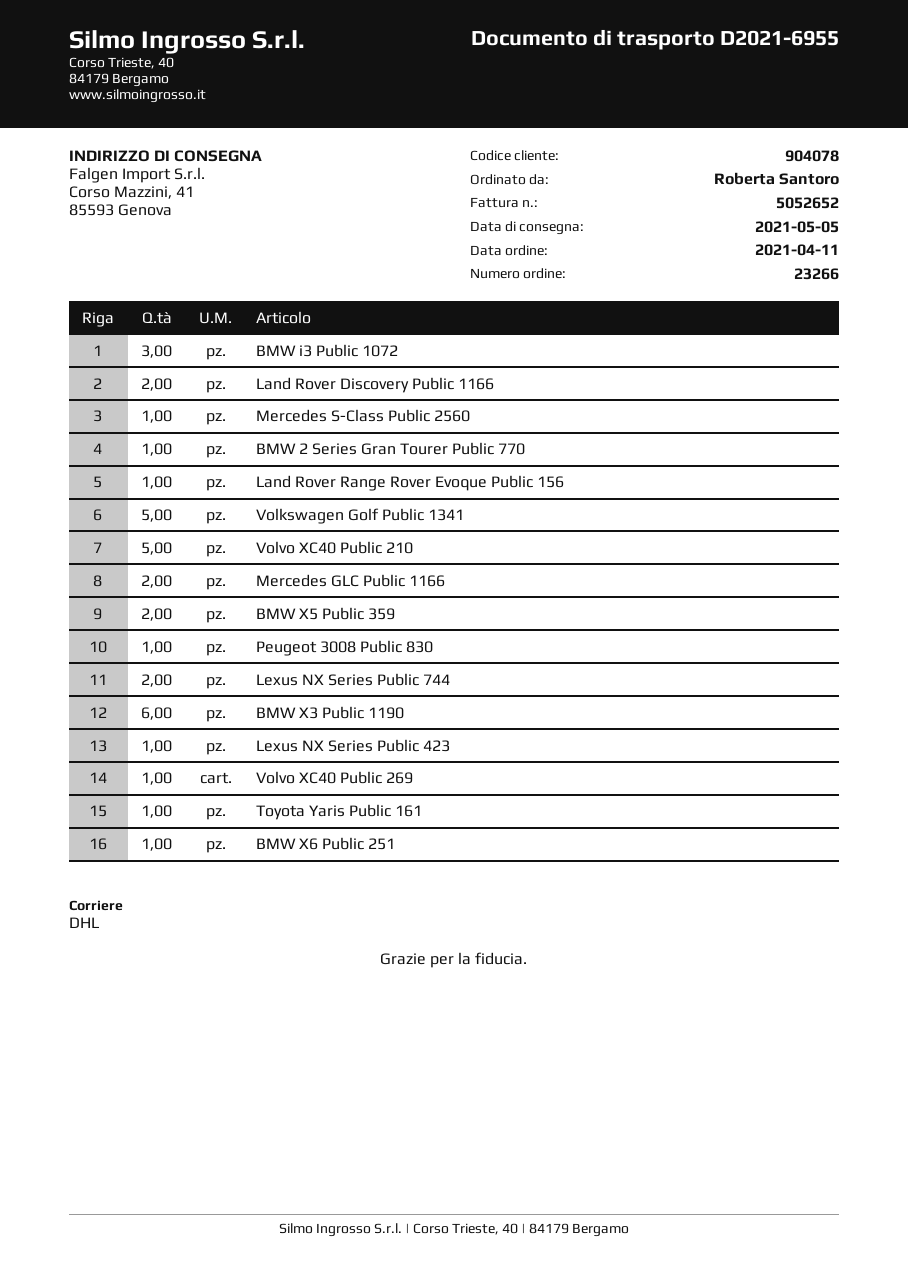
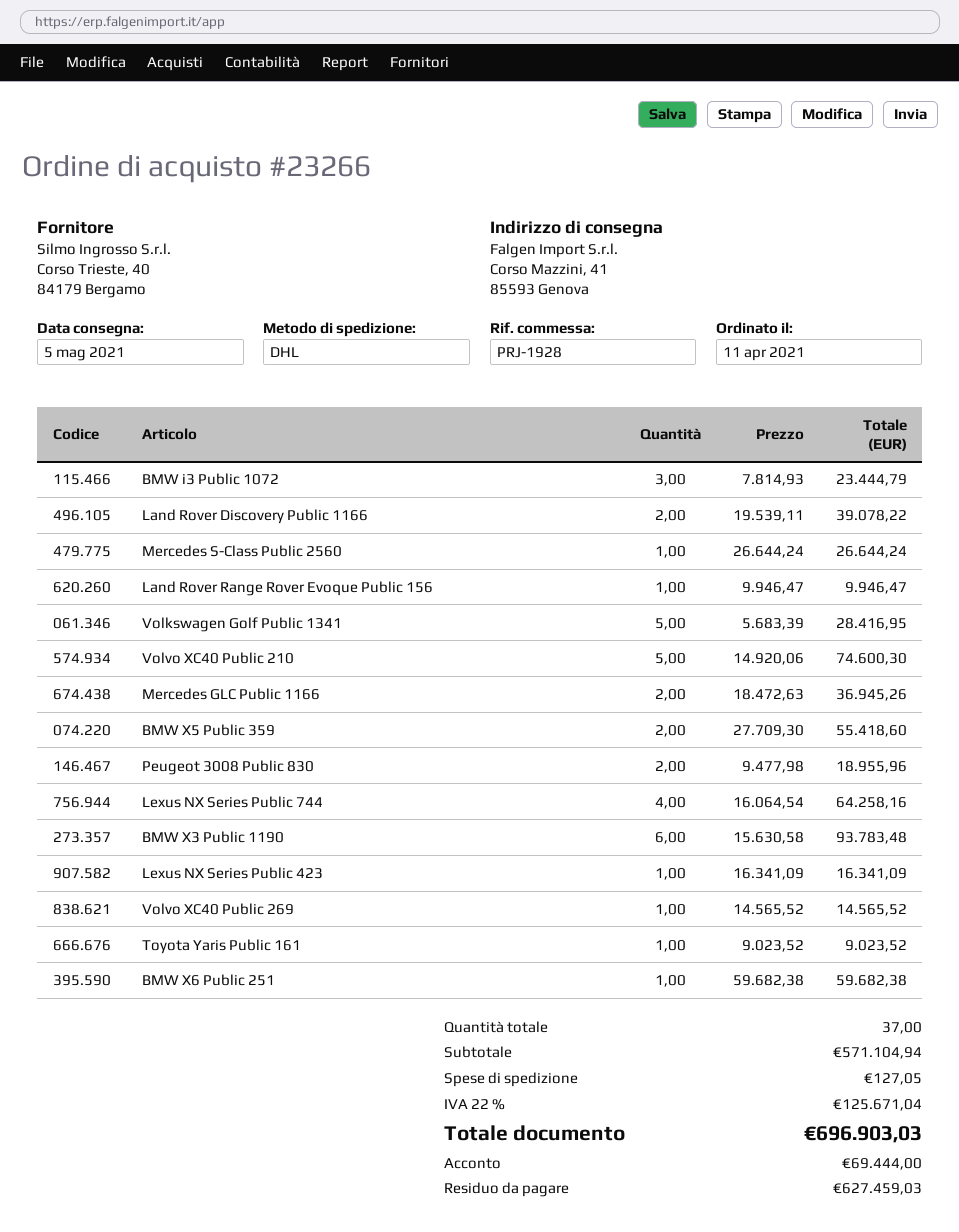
BMW 2 Series Gran Tourer Public 770: 1 -> none
Peugeot 3008 Public 830: 1 -> 2
Lexus NX Series Public 744: 2 -> 4

